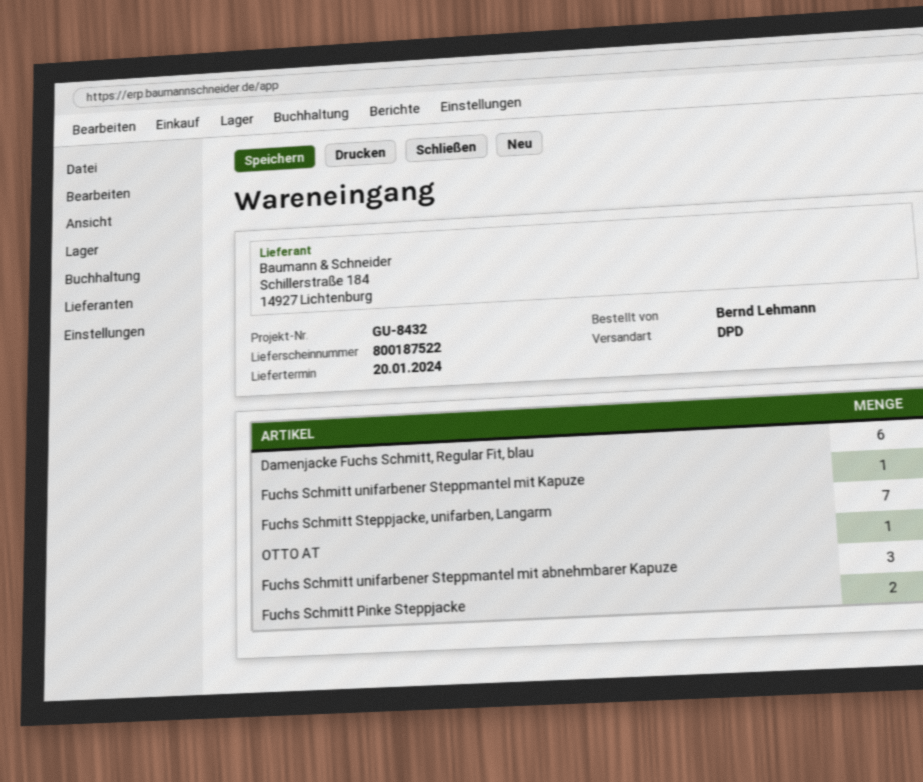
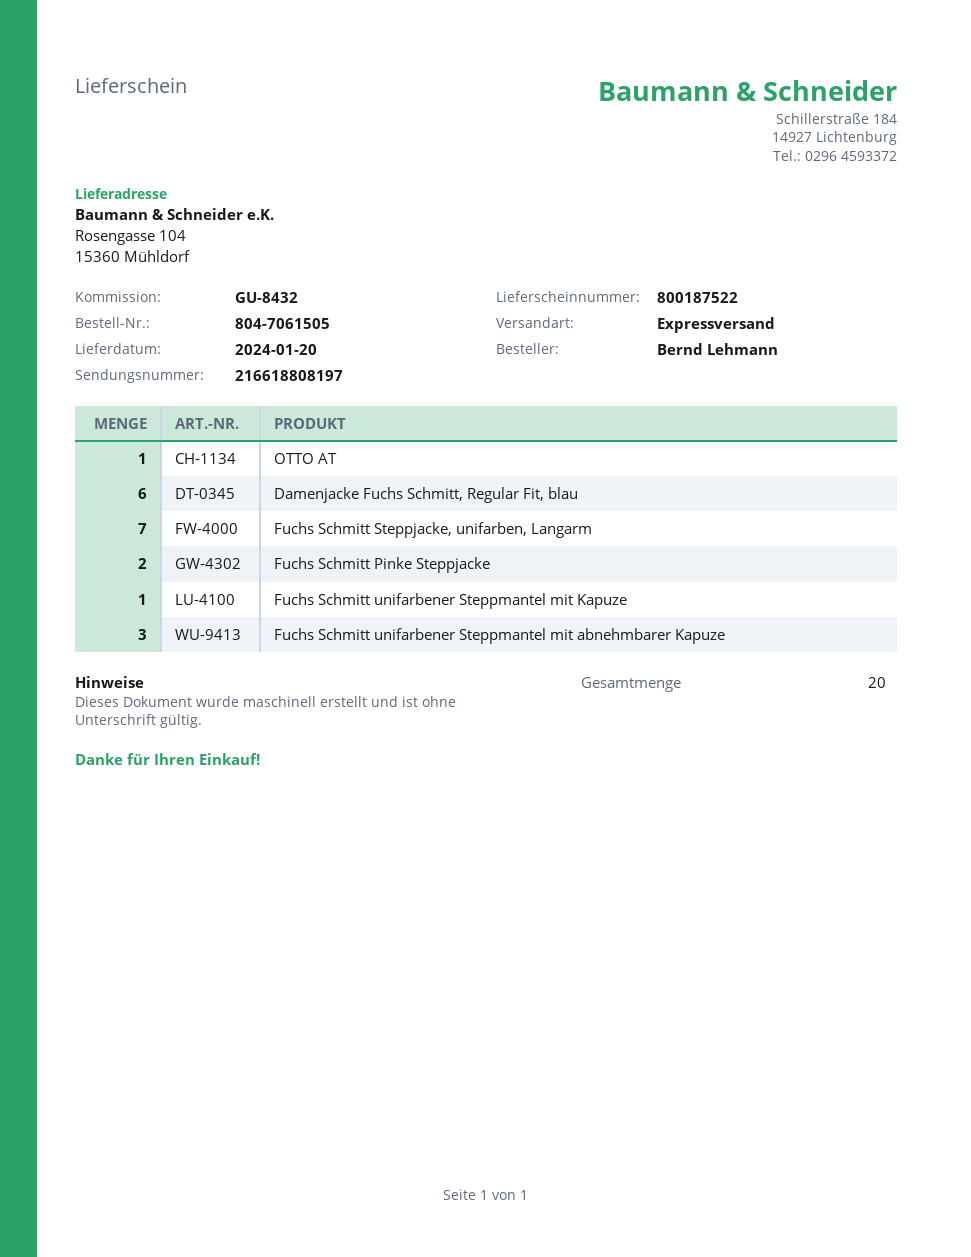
shipping method: DPD -> express

